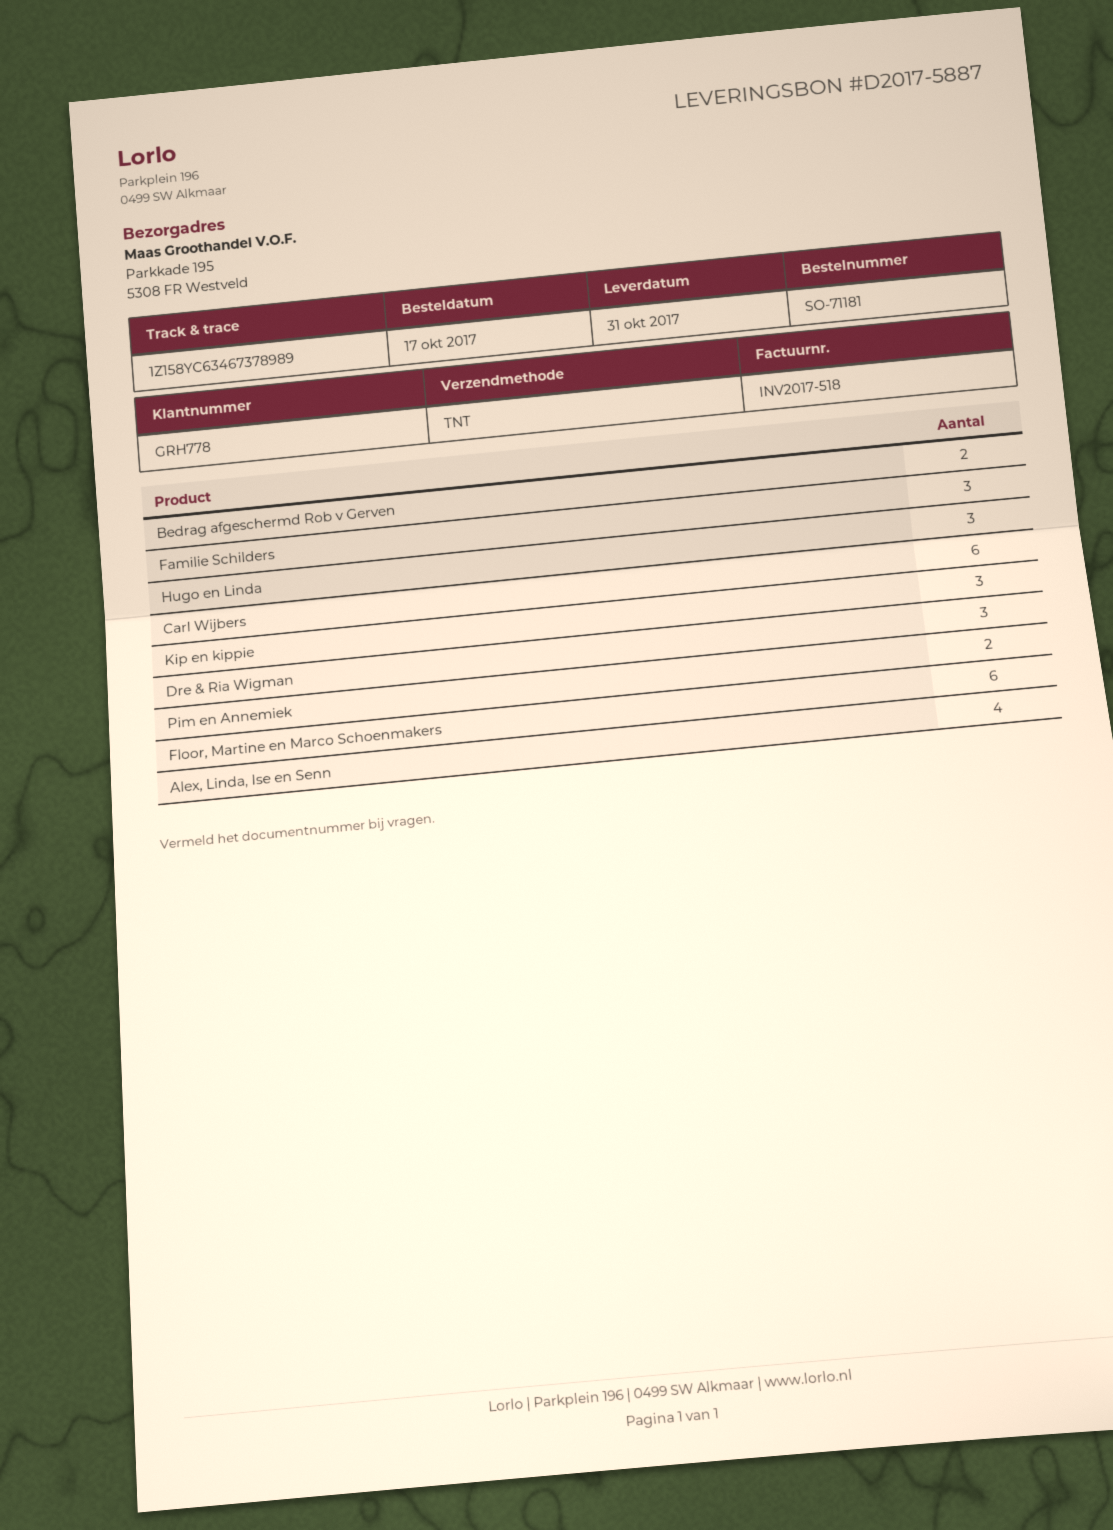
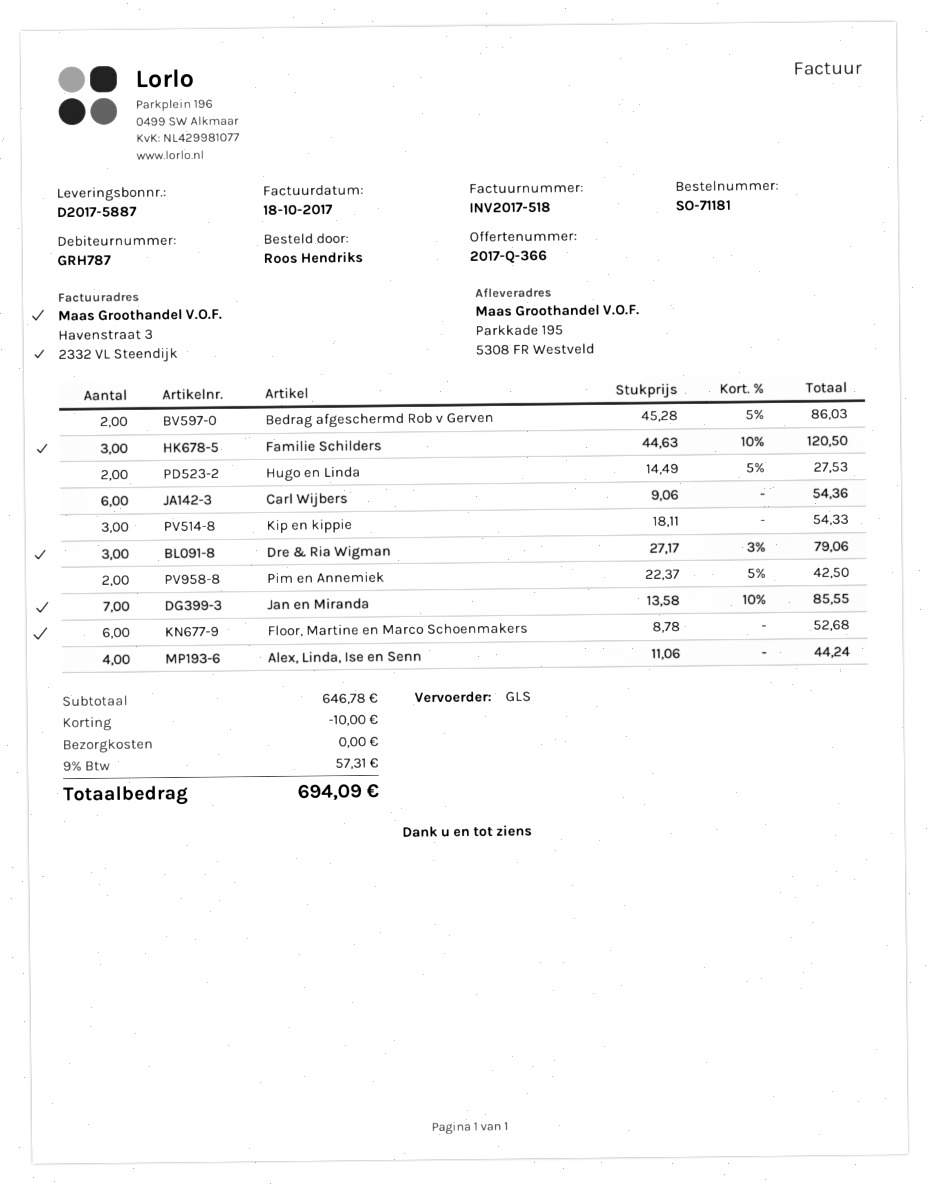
customer number: GRH778 -> GRH787
shipping method: TNT -> GLS
Hugo en Linda: 3 -> 2
Jan en Miranda: none -> 7

